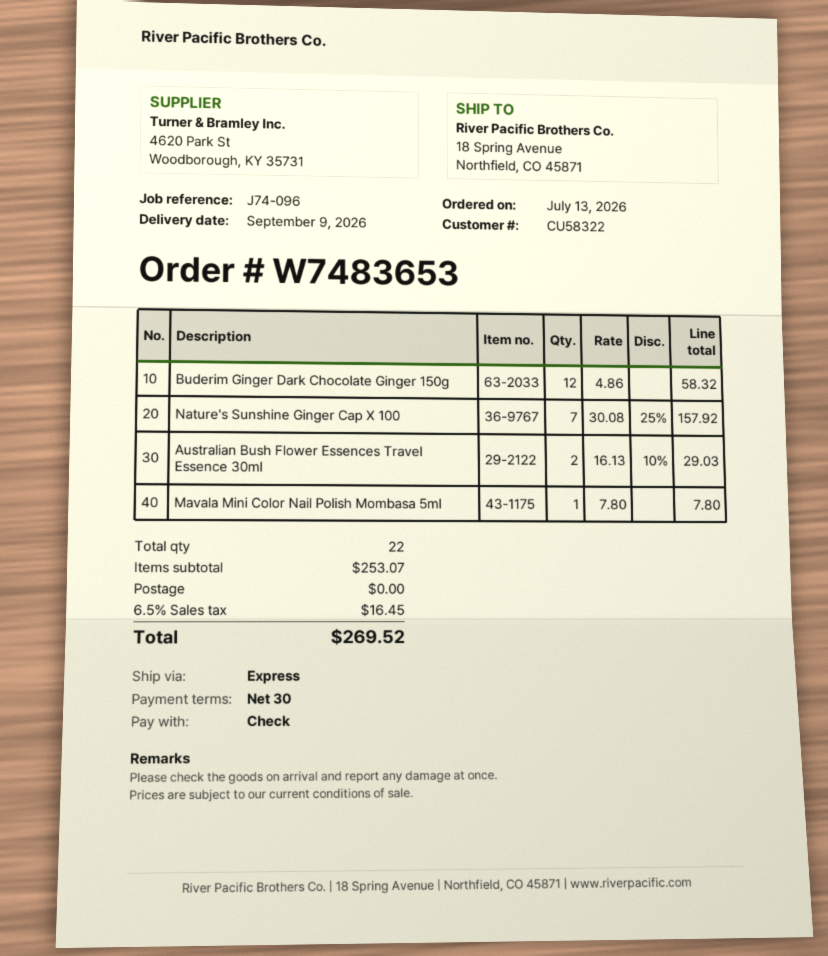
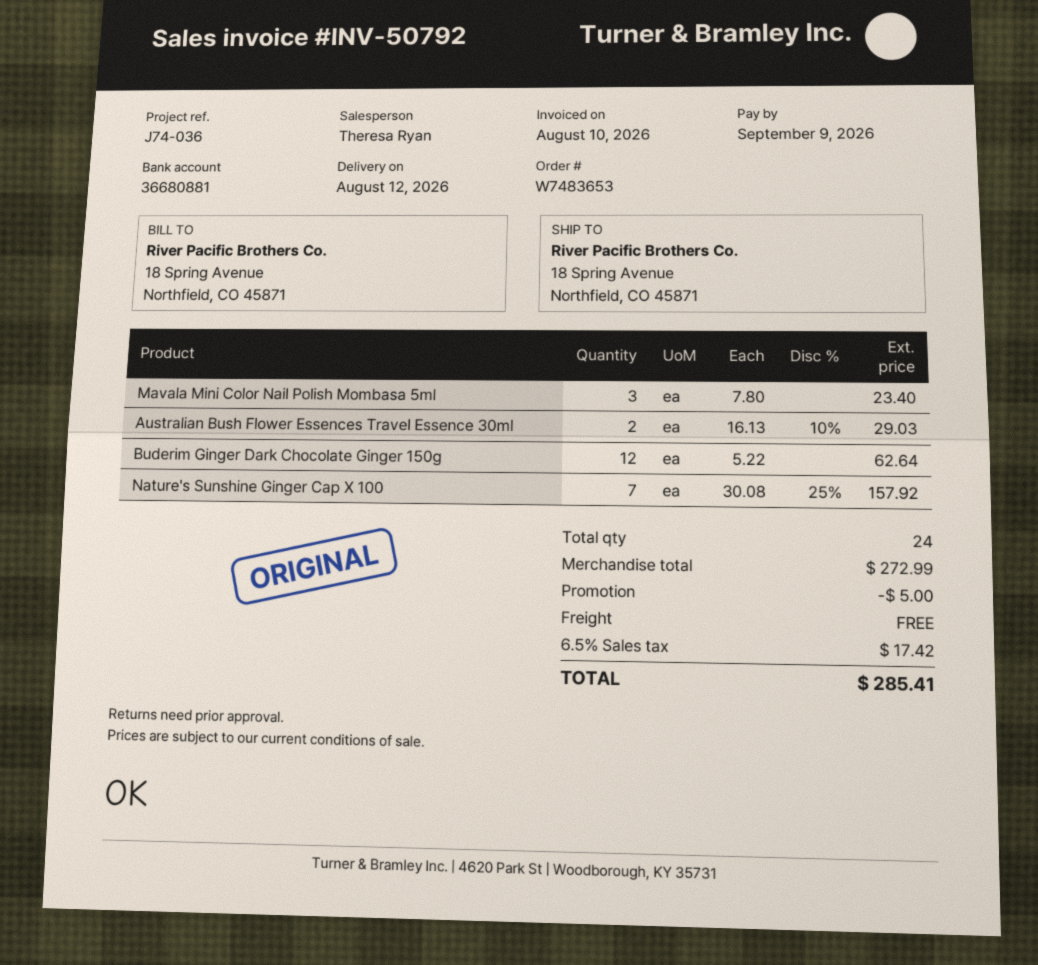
delivery date: 2026-09-09 -> 2026-08-12
reference: J74-096 -> J74-036
Buderim Ginger Dark Chocolate Ginger 150g: 12 x 4.86 = 58.32 -> 12 x 5.22 = 62.64
Mavala Mini Color Nail Polish Mombasa 5ml: 1 x 7.80 = 7.80 -> 3 x 7.80 = 23.40
total quantity: 22 -> 24
subtotal: 253.07 -> 272.99
discount: none -> 5.00
tax: 6.5% = 16.45 -> 6.5% = 17.42
total: 269.52 -> 285.41

